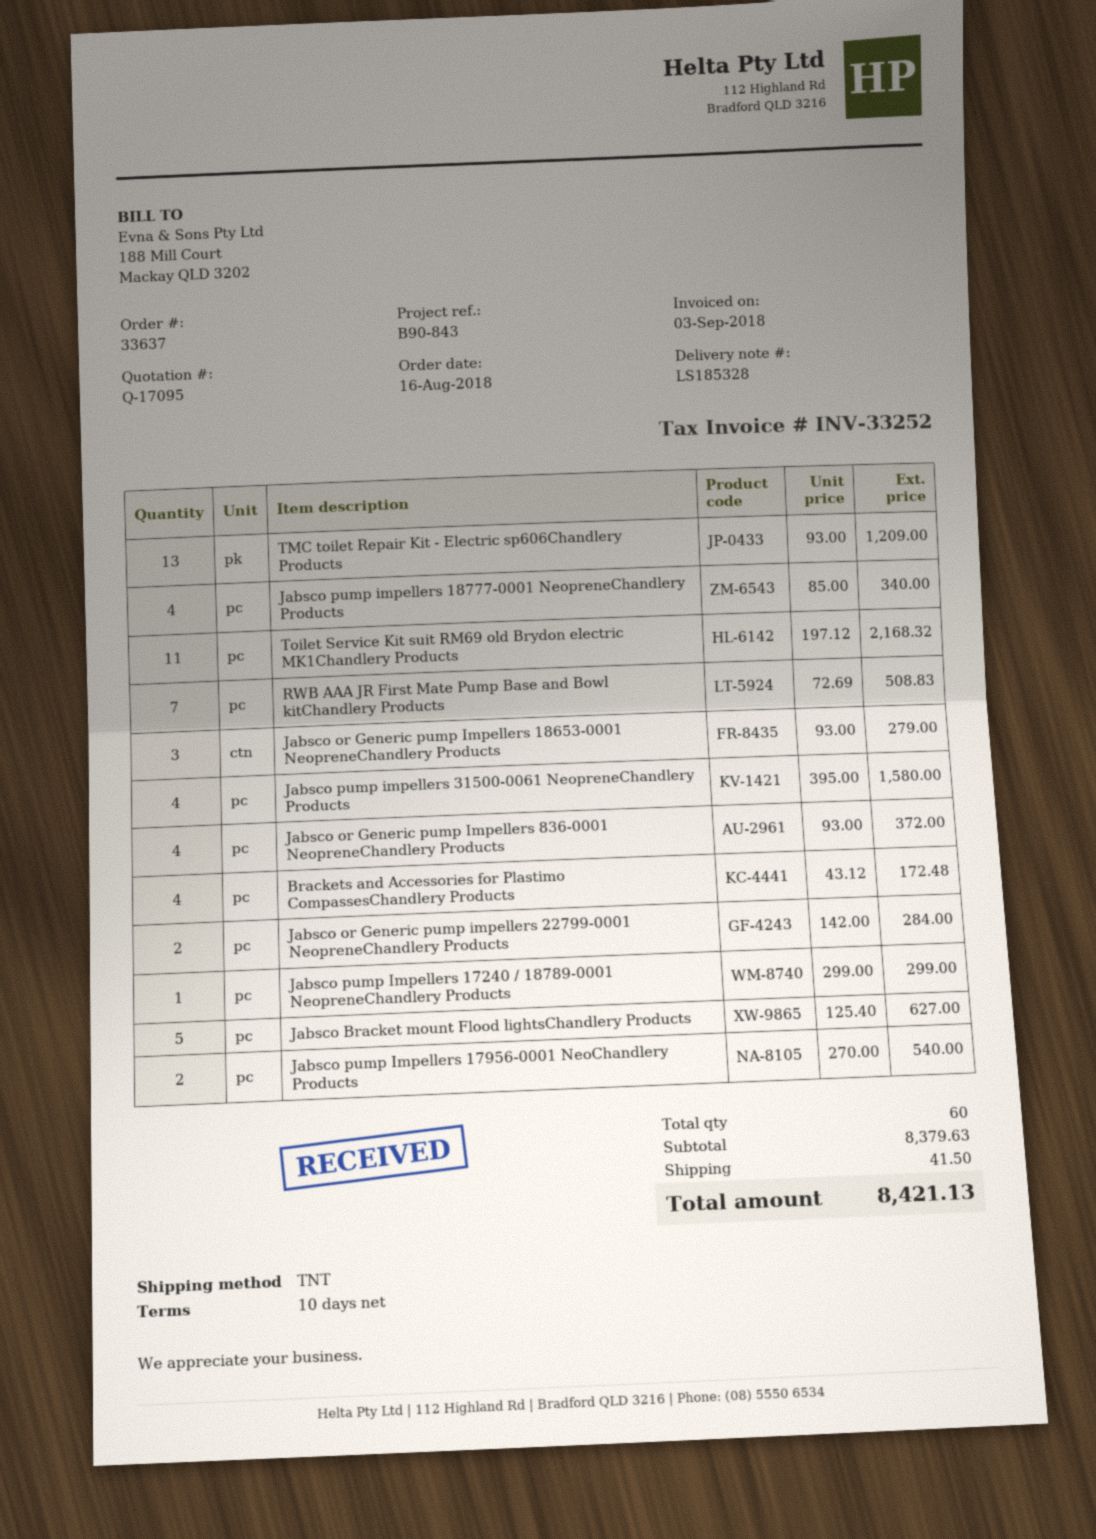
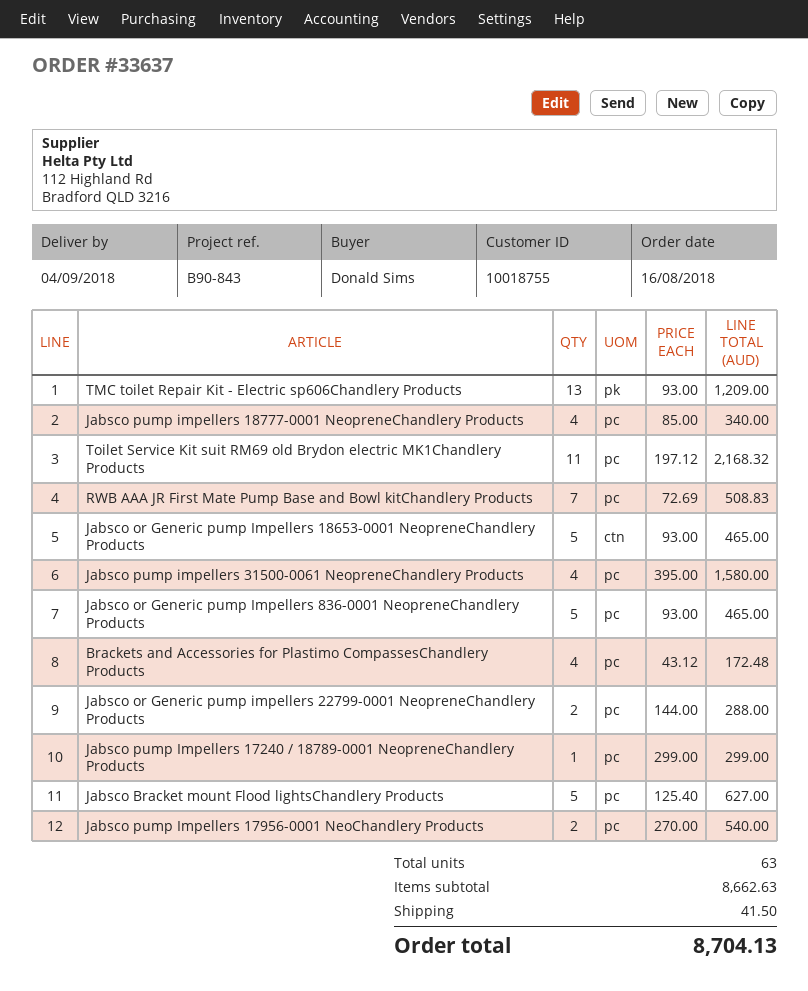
Jabsco or Generic pump Impellers 18653-0001 NeopreneChandlery Products: 3 x 93.00 = 279.00 -> 5 x 93.00 = 465.00
Jabsco or Generic pump Impellers 836-0001 NeopreneChandlery Products: 4 x 93.00 = 372.00 -> 5 x 93.00 = 465.00
Jabsco or Generic pump impellers 22799-0001 NeopreneChandlery Products: 2 x 142.00 = 284.00 -> 2 x 144.00 = 288.00
total quantity: 60 -> 63
subtotal: 8379.63 -> 8662.63
total: 8421.13 -> 8704.13

